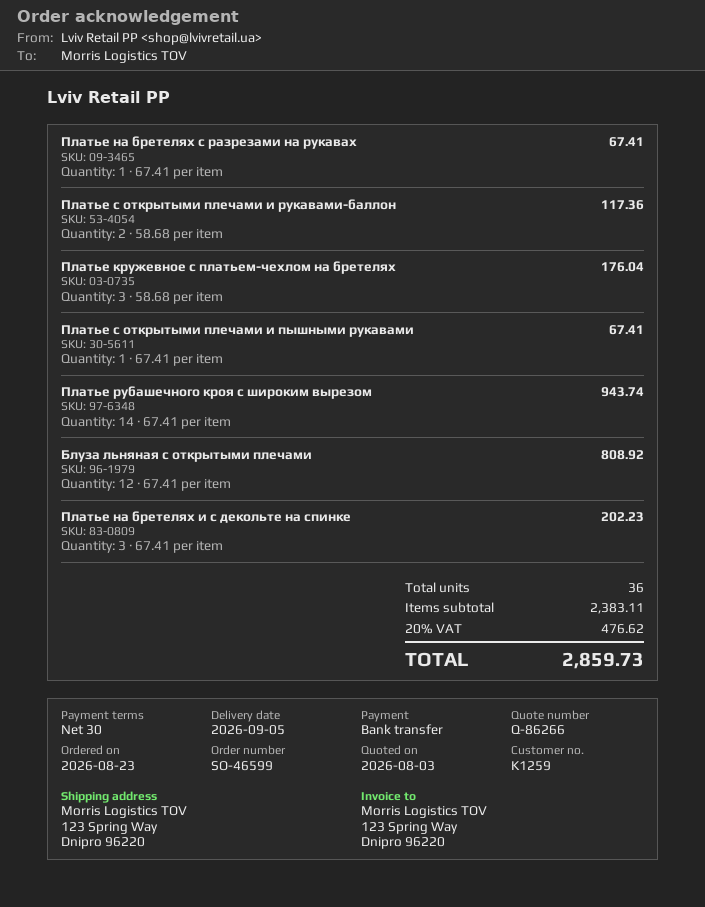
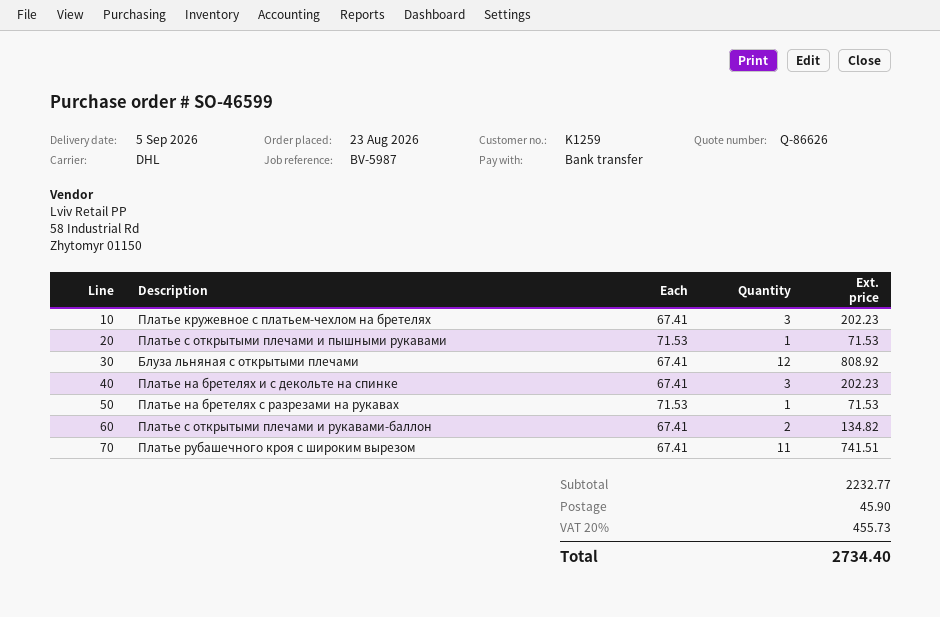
quote number: Q-86266 -> Q-86626
Платье на бретелях с разрезами на рукавах: 1 x 67.41 = 67.41 -> 1 x 71.53 = 71.53
Платье с открытыми плечами и рукавами-баллон: 2 x 58.68 = 117.36 -> 2 x 67.41 = 134.82
Платье кружевное с платьем-чехлом на бретелях: 3 x 58.68 = 176.04 -> 3 x 67.41 = 202.23
Платье с открытыми плечами и пышными рукавами: 1 x 67.41 = 67.41 -> 1 x 71.53 = 71.53
Платье рубашечного кроя с широким вырезом: 14 x 67.41 = 943.74 -> 11 x 67.41 = 741.51
subtotal: 2383.11 -> 2232.77
shipping: none -> 45.90
tax: 20% = 476.62 -> 20% = 455.73
total: 2859.73 -> 2734.40

